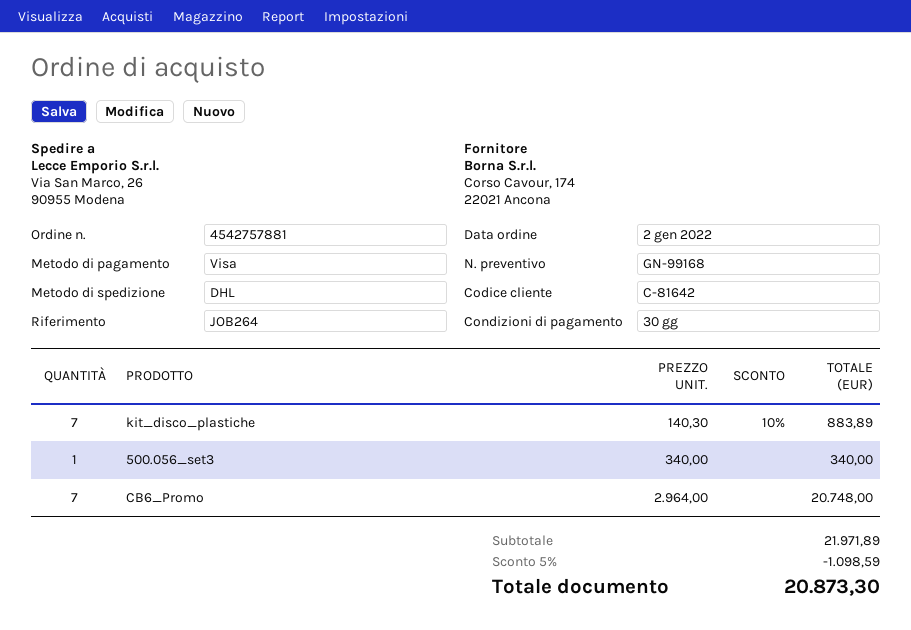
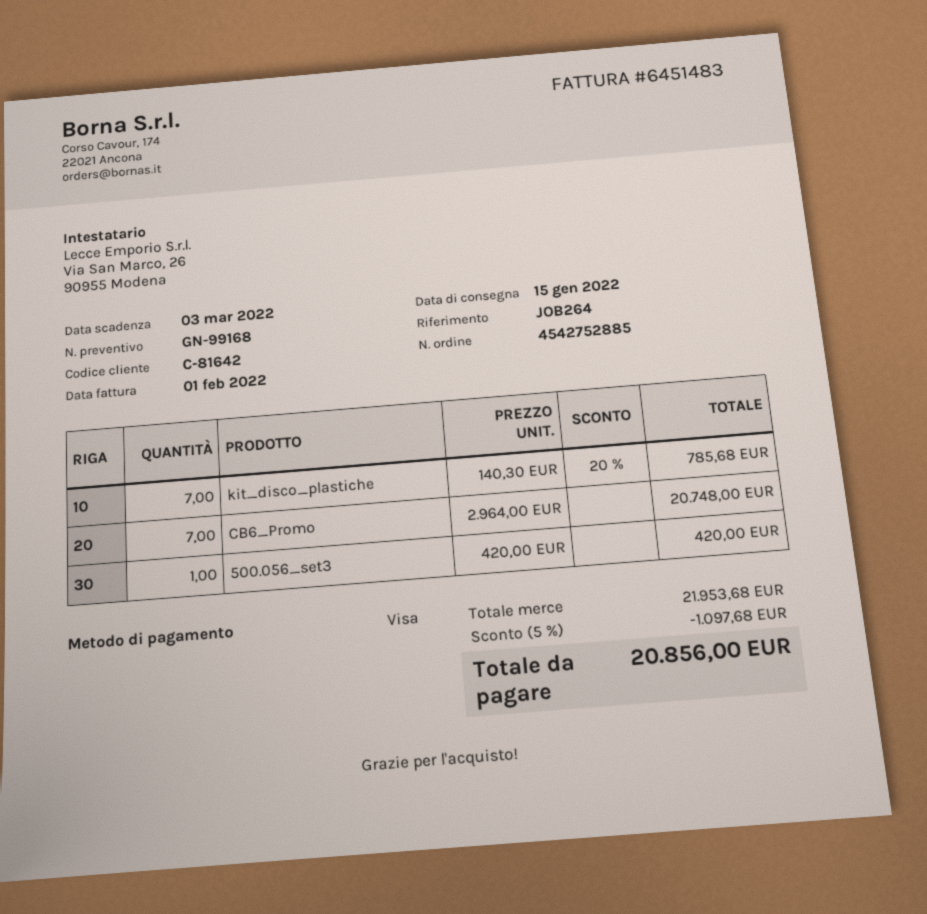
order number: 4542757881 -> 4542752885
kit_disco_plastiche: 7 x 140.30 - 10% = 883.89 -> 7 x 140.30 - 20% = 785.68
500.056_set3: 1 x 340.00 = 340.00 -> 1 x 420.00 = 420.00
subtotal: 21971.89 -> 21953.68
discount: 5% = 1098.59 -> 5% = 1097.68
total: 20873.30 -> 20856.00

